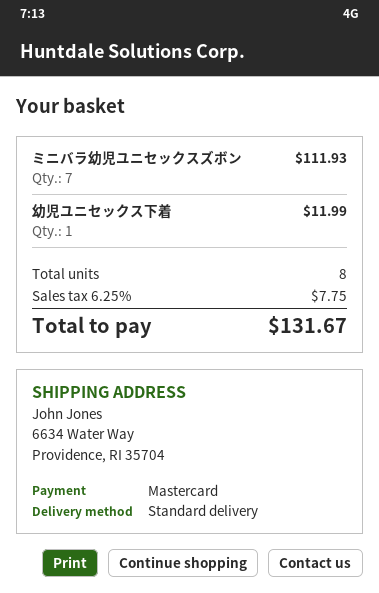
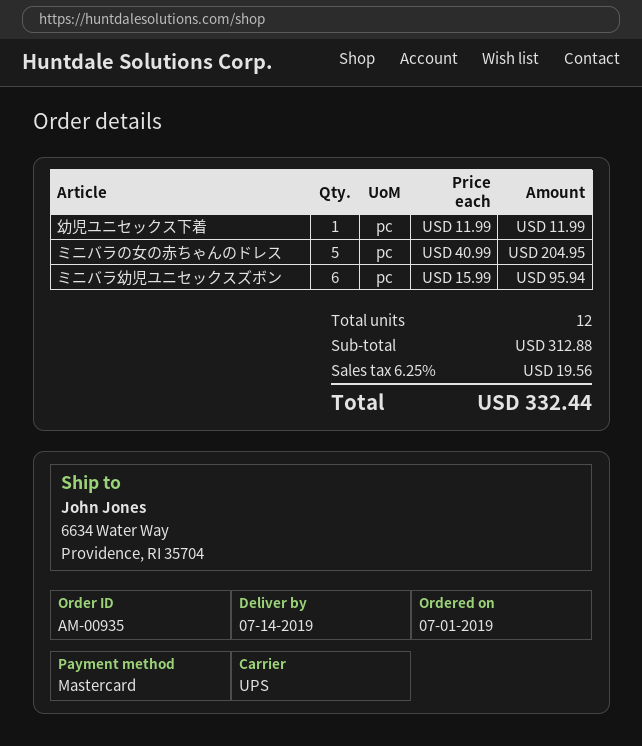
shipping method: standard -> UPS
ミニバラ幼児ユニセックスズボン: 7 for 111.93 -> 6 for 95.94
ミニバラの女の赤ちゃんのドレス: none -> 5 for 204.95
total quantity: 8 -> 12
tax: 6.25% = 7.75 -> 6.25% = 19.56
total: 131.67 -> 332.44

